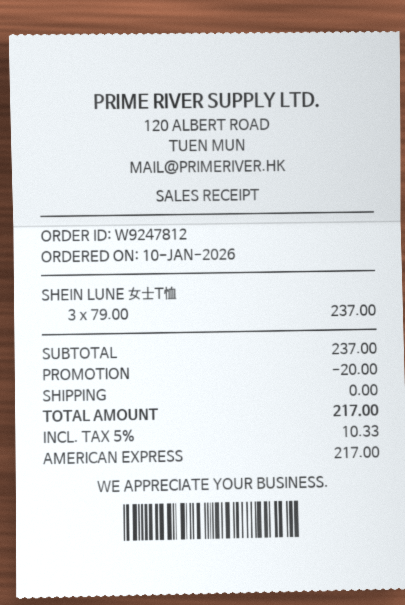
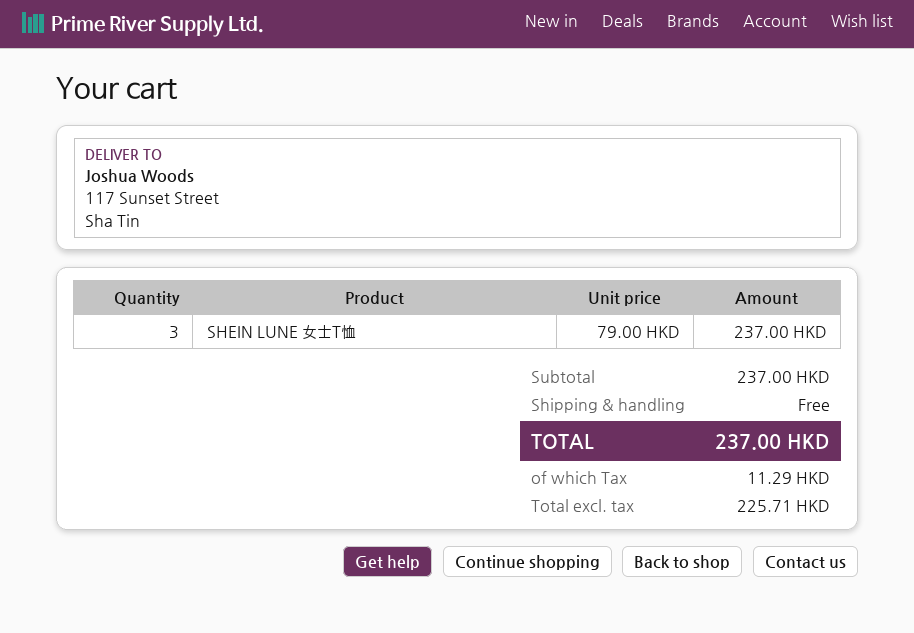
discount: 20.00 -> none
tax: 10.33 -> 11.29
total: 217.00 -> 237.00

